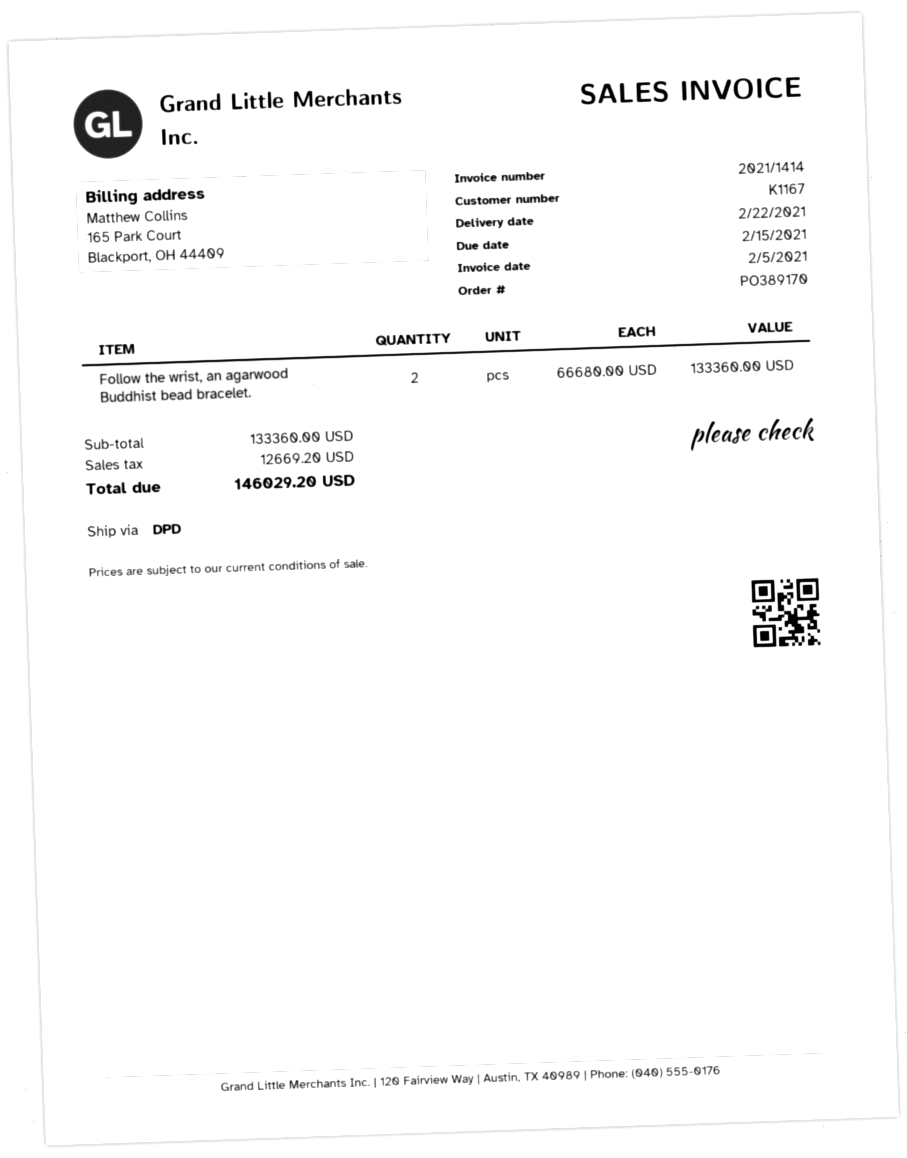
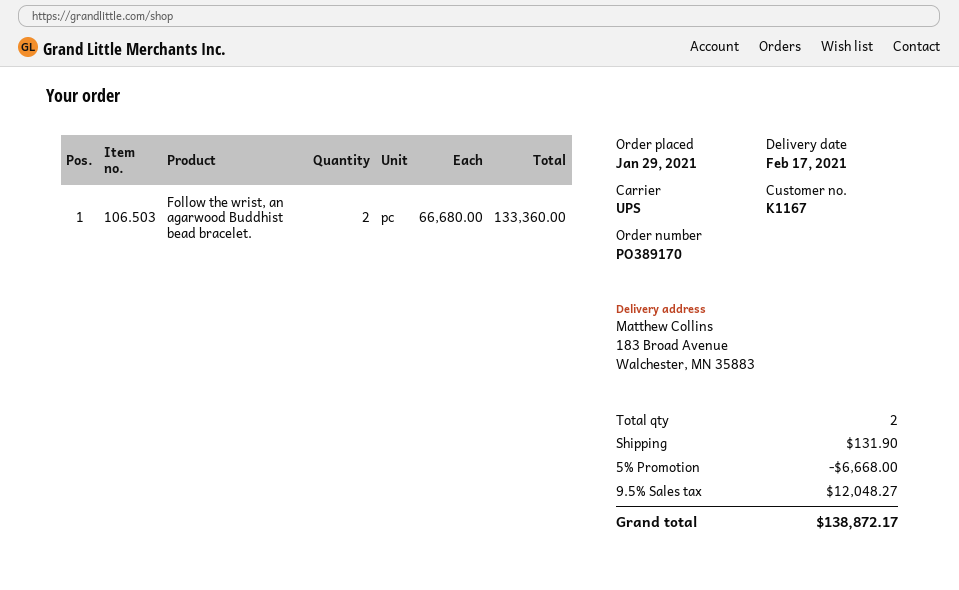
delivery date: 2021-02-22 -> 2021-02-17
shipping method: DPD -> UPS
discount: none -> 5% = 6668.00
shipping: none -> 131.90
tax: 12669.20 -> 12048.27
total: 146029.20 -> 138872.17

